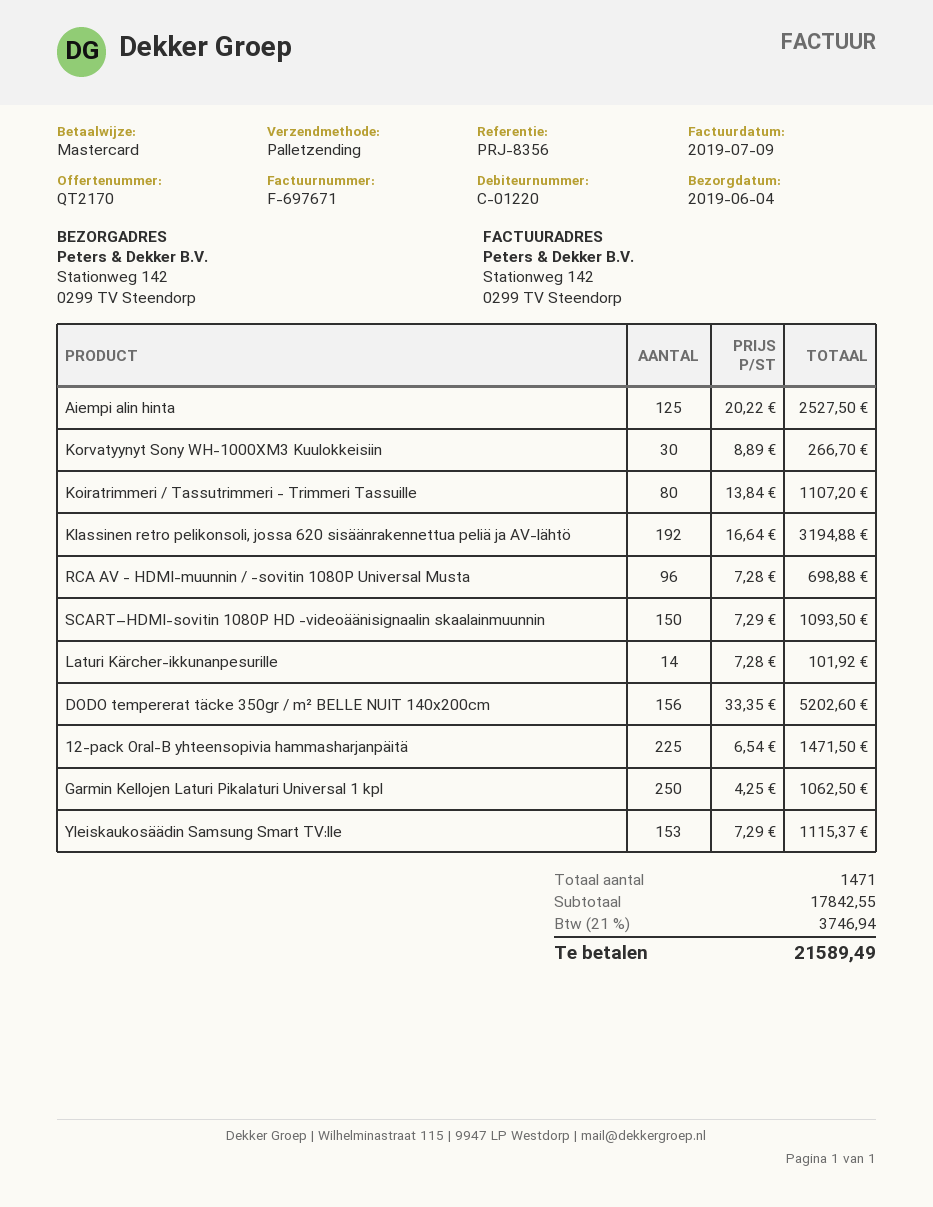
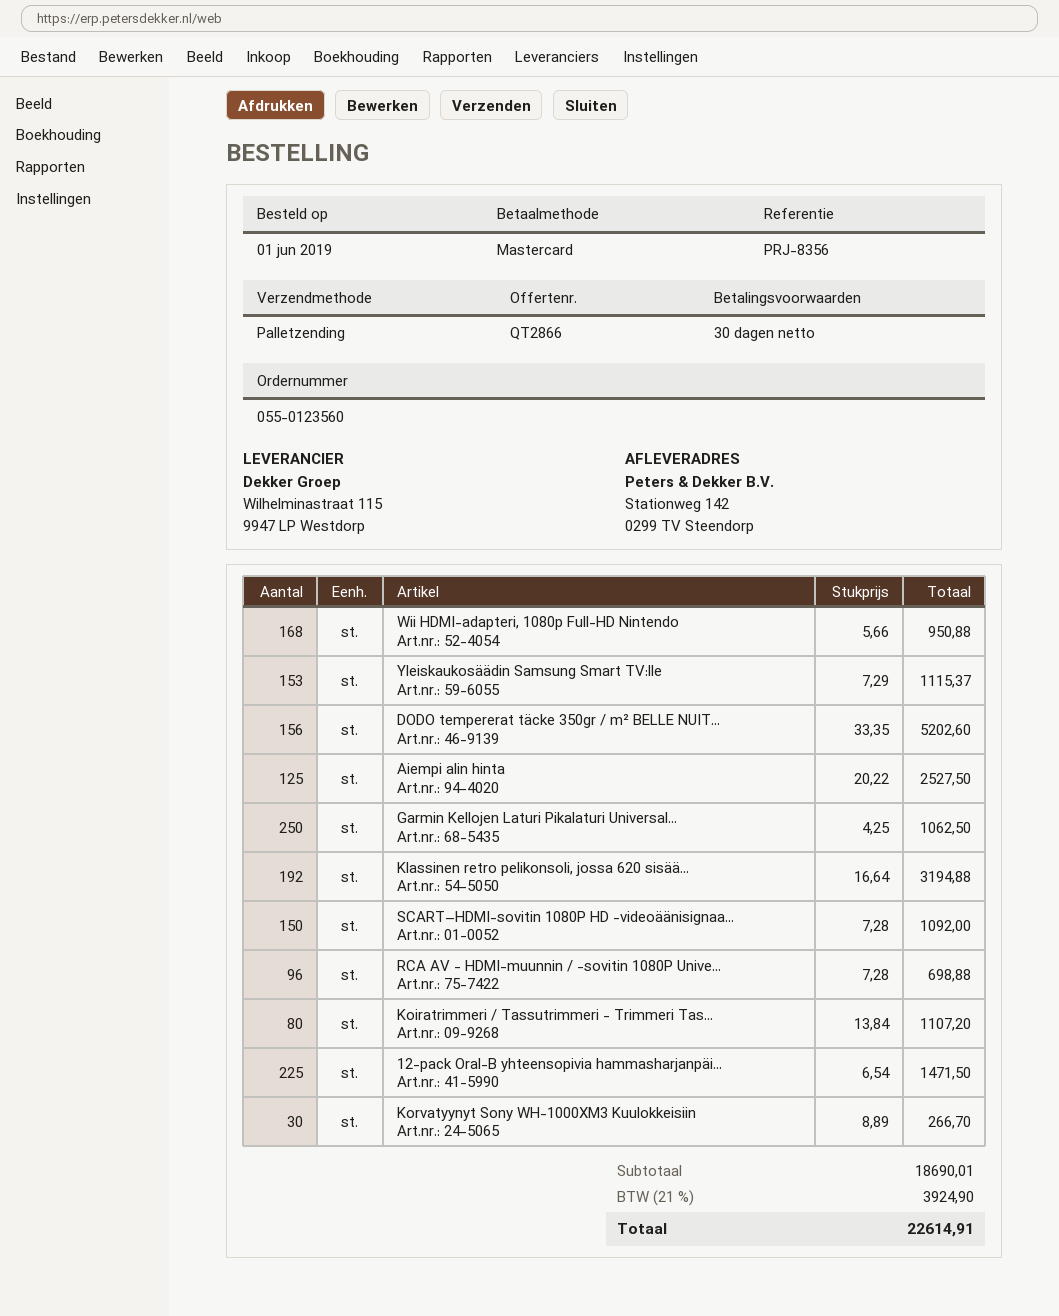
quote number: QT2170 -> QT2866
SCART–HDMI-sovitin 1080P HD -videoäänisignaalin skaalainmuunnin: 150 x 7.29 = 1093.50 -> 150 x 7.28 = 1092.00
Laturi Kärcher-ikkunanpesurille: 14 x 7.28 = 101.92 -> none
Wii HDMI-adapteri, 1080p Full-HD Nintendo: none -> 168 x 5.66 = 950.88
subtotal: 17842.55 -> 18690.01
tax: 21% = 3746.94 -> 21% = 3924.90
total: 21589.49 -> 22614.91

